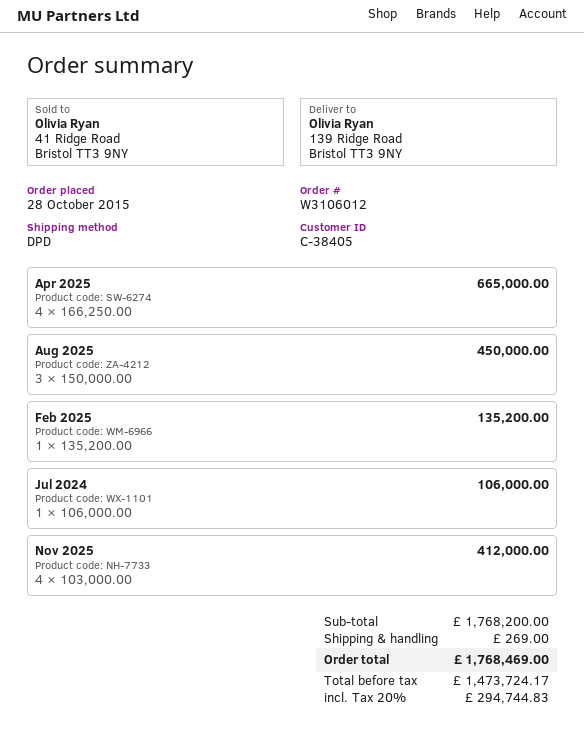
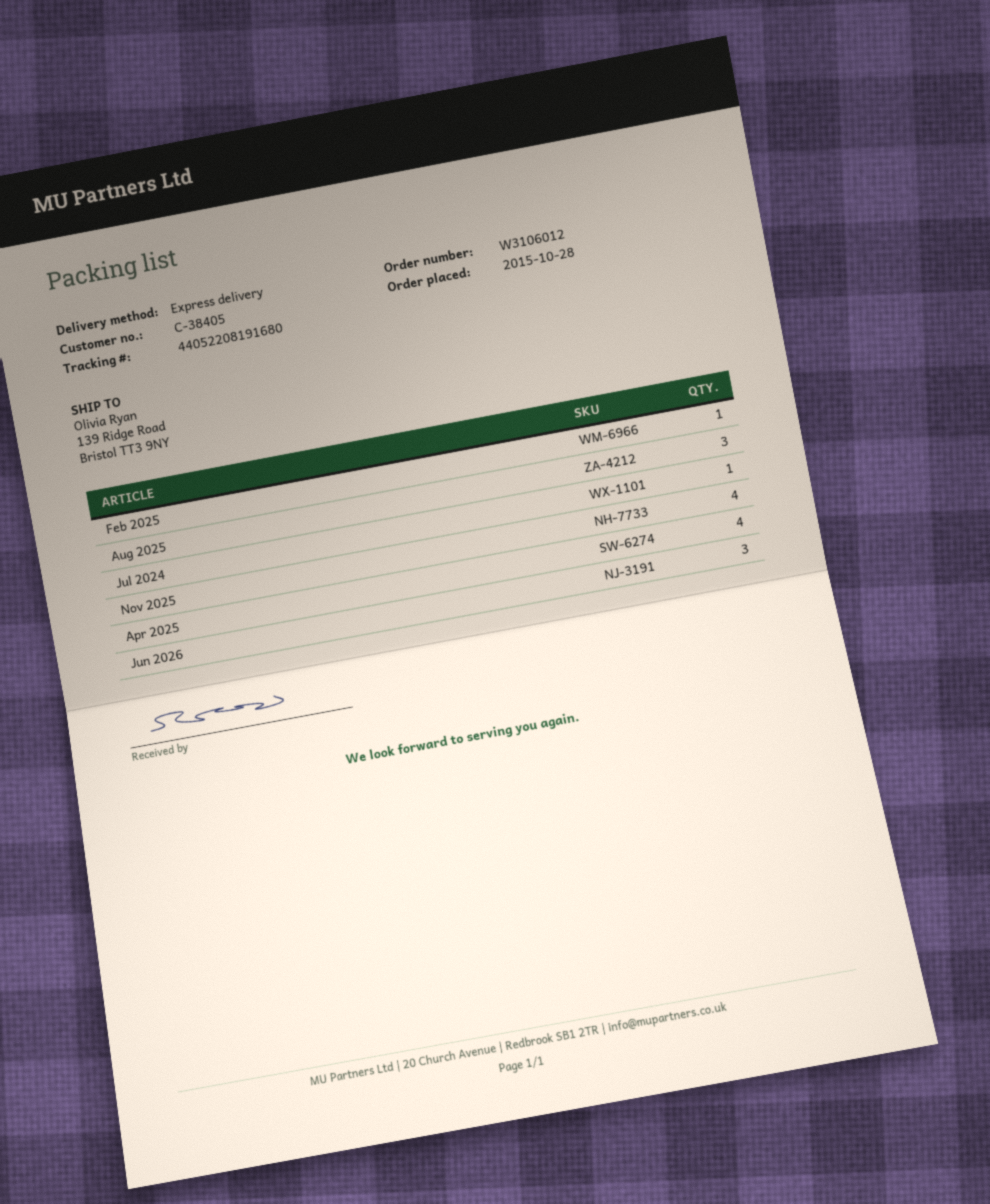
shipping method: DPD -> express
Jun 2026: none -> 3

